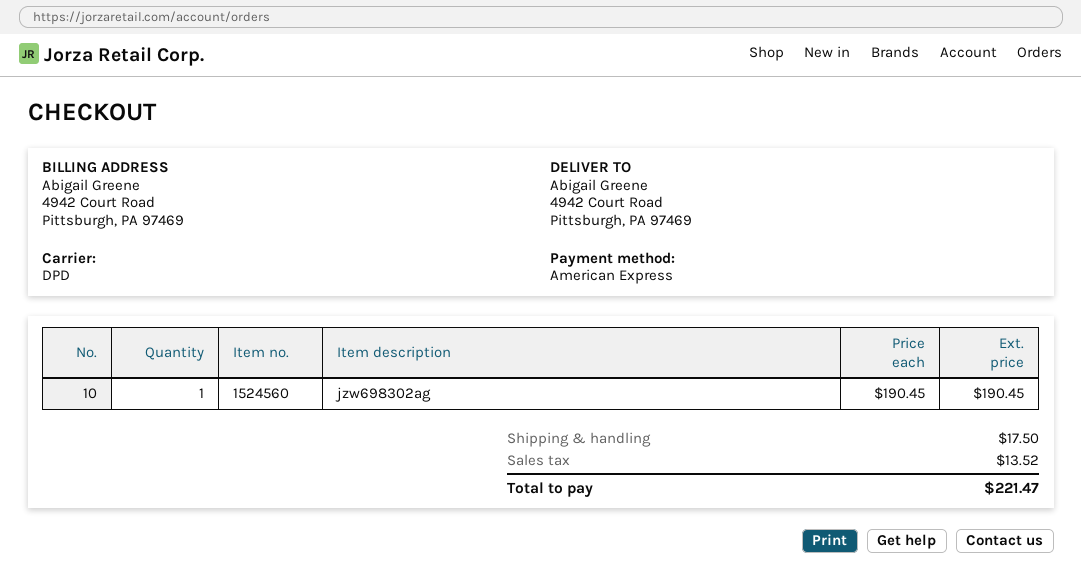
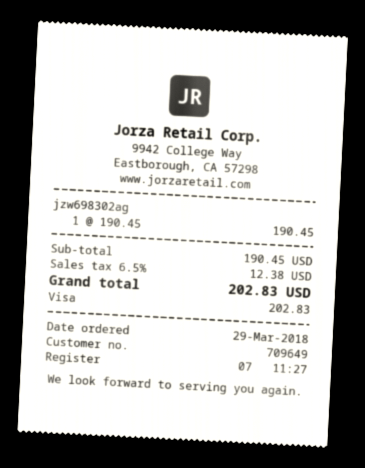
payment method: American Express -> Visa
shipping: 17.50 -> none
tax: 13.52 -> 12.38
total: 221.47 -> 202.83

